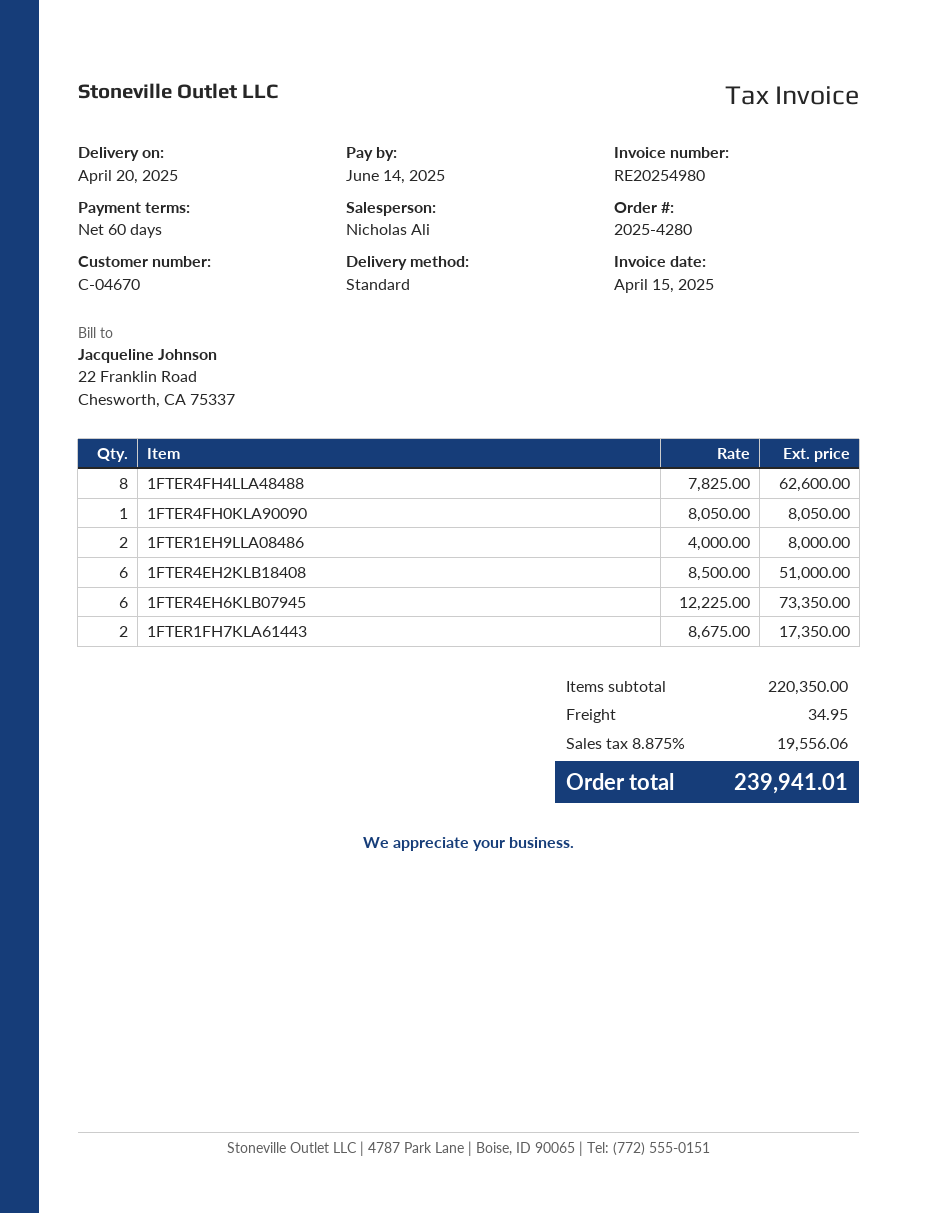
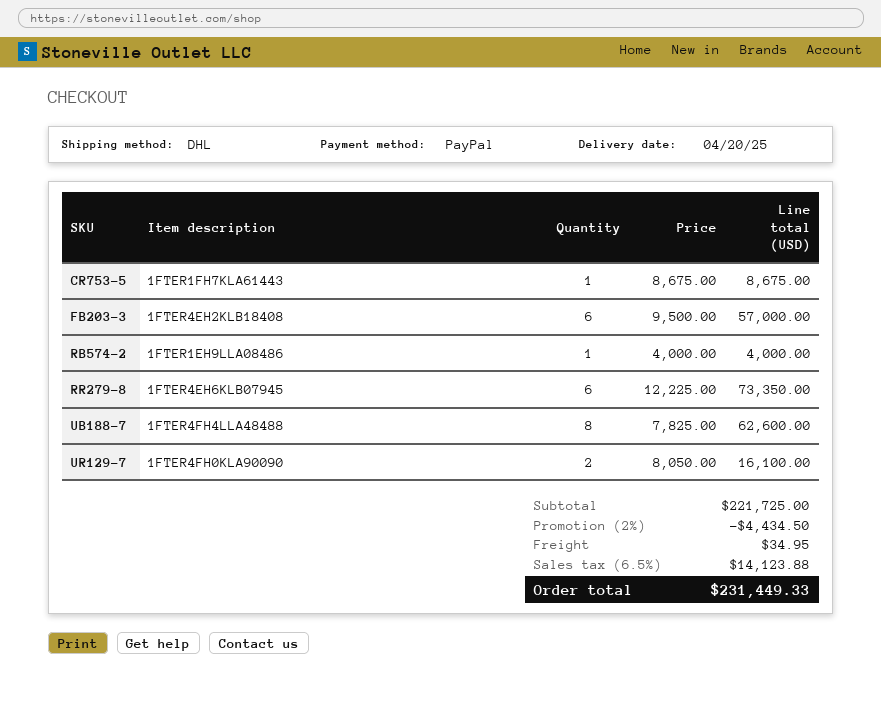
shipping method: standard -> DHL
1FTER4FH0KLA90090: 1 x 8050.00 = 8050.00 -> 2 x 8050.00 = 16100.00
1FTER1EH9LLA08486: 2 x 4000.00 = 8000.00 -> 1 x 4000.00 = 4000.00
1FTER4EH2KLB18408: 6 x 8500.00 = 51000.00 -> 6 x 9500.00 = 57000.00
1FTER1FH7KLA61443: 2 x 8675.00 = 17350.00 -> 1 x 8675.00 = 8675.00
subtotal: 220350.00 -> 221725.00
discount: none -> 2% = 4434.50
tax: 8.875% = 19556.06 -> 6.5% = 14123.88
total: 239941.01 -> 231449.33

